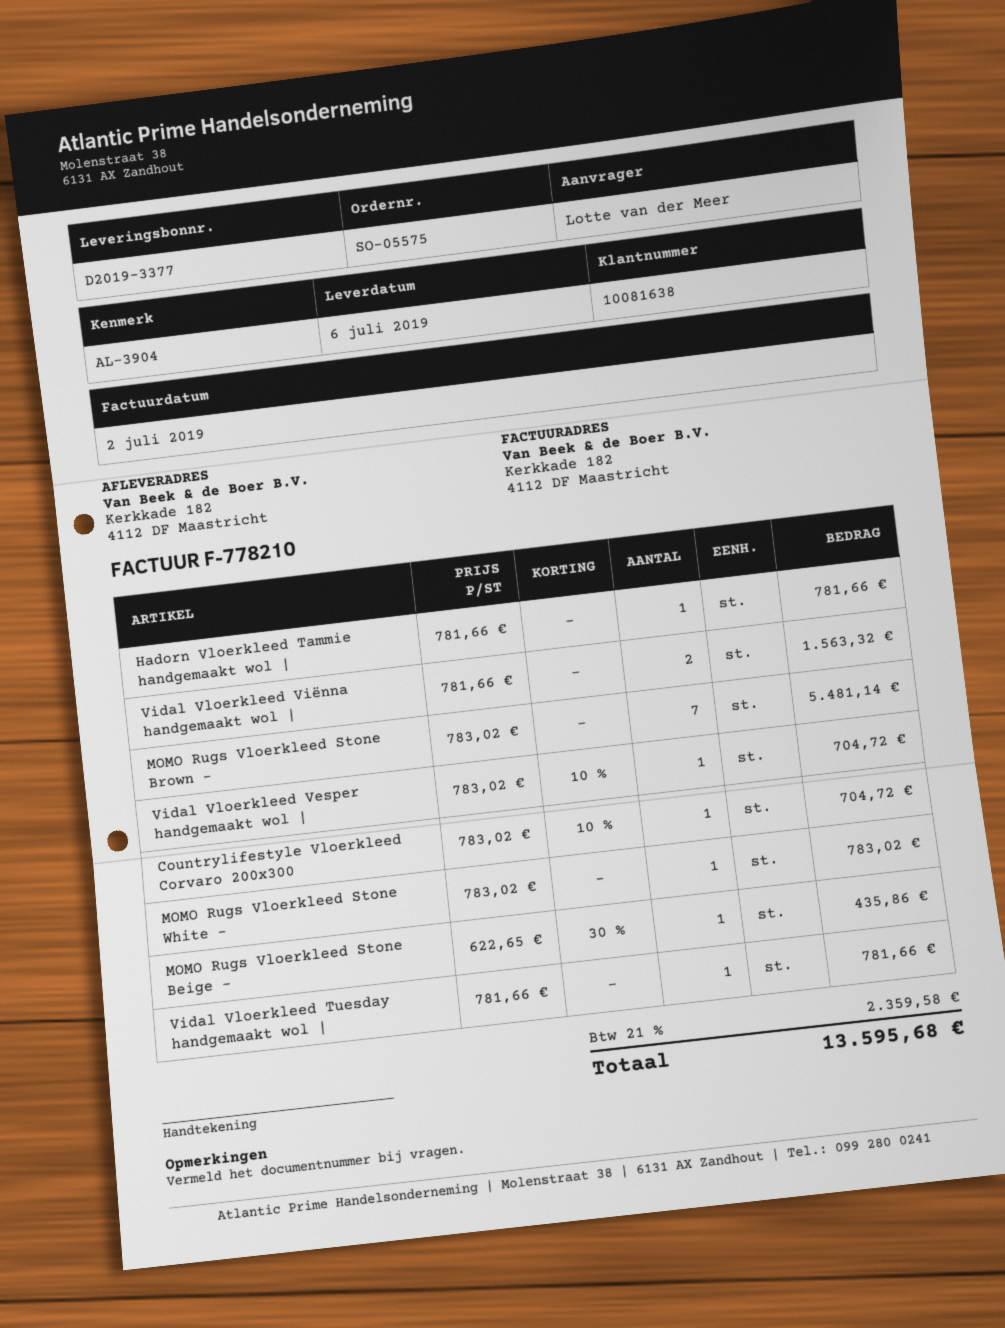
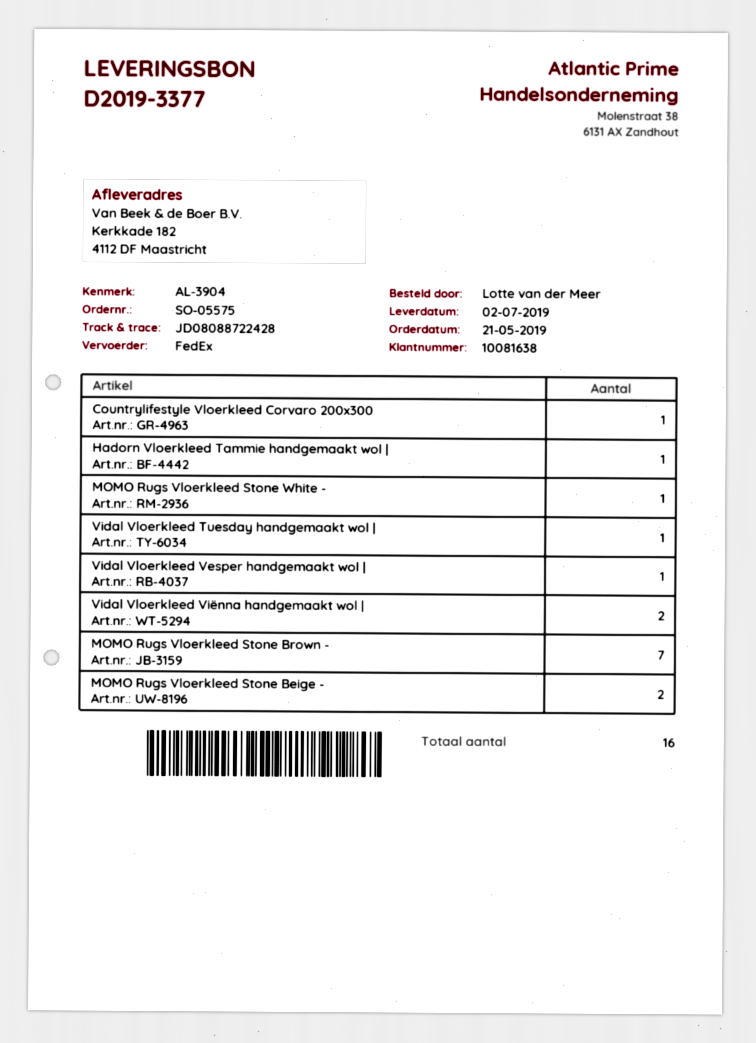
delivery date: 2019-07-06 -> 2019-07-02
MOMO Rugs Vloerkleed Stone Beige -: 1 -> 2

